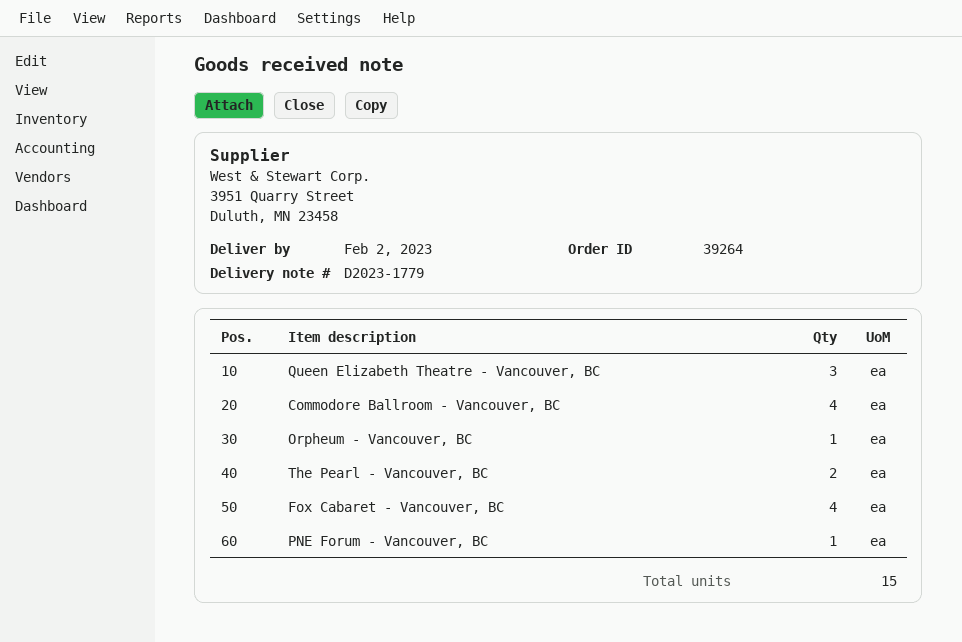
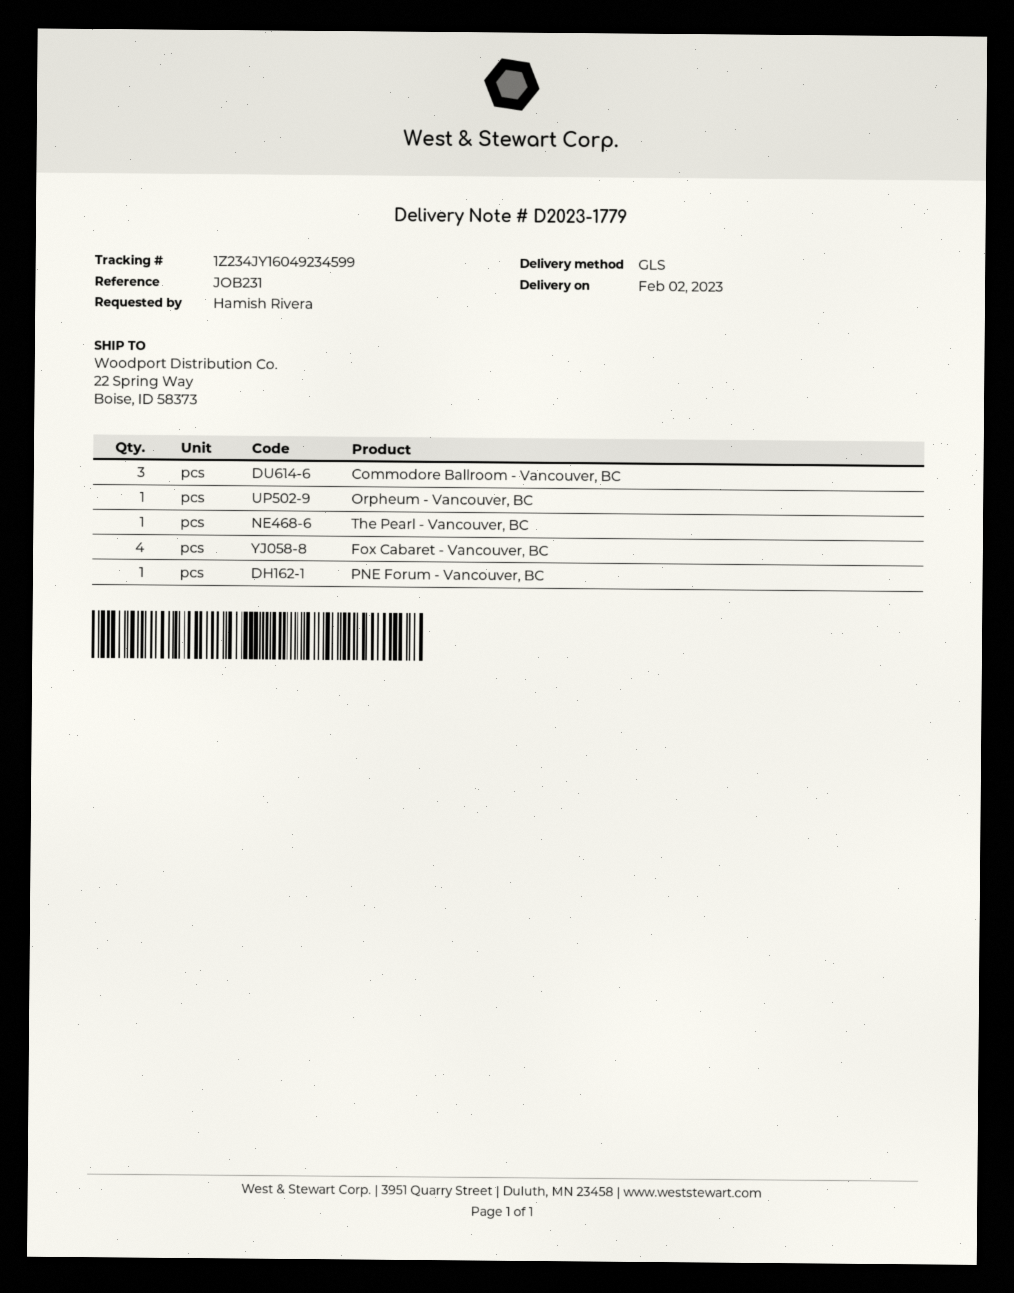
Queen Elizabeth Theatre - Vancouver, BC: 3 -> none
Commodore Ballroom - Vancouver, BC: 4 -> 3
The Pearl - Vancouver, BC: 2 -> 1

